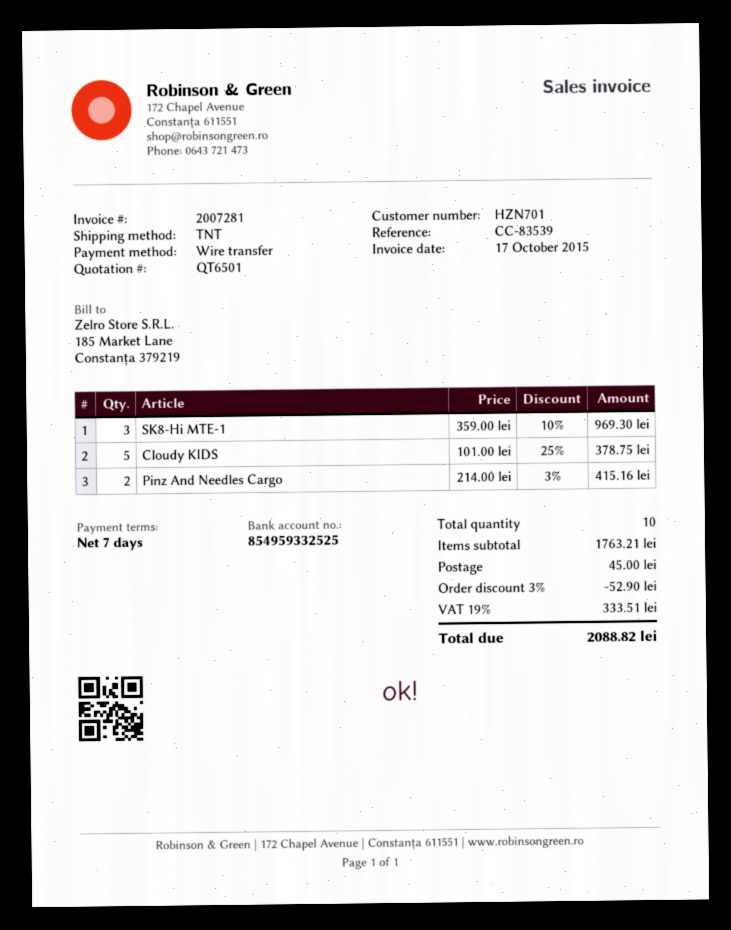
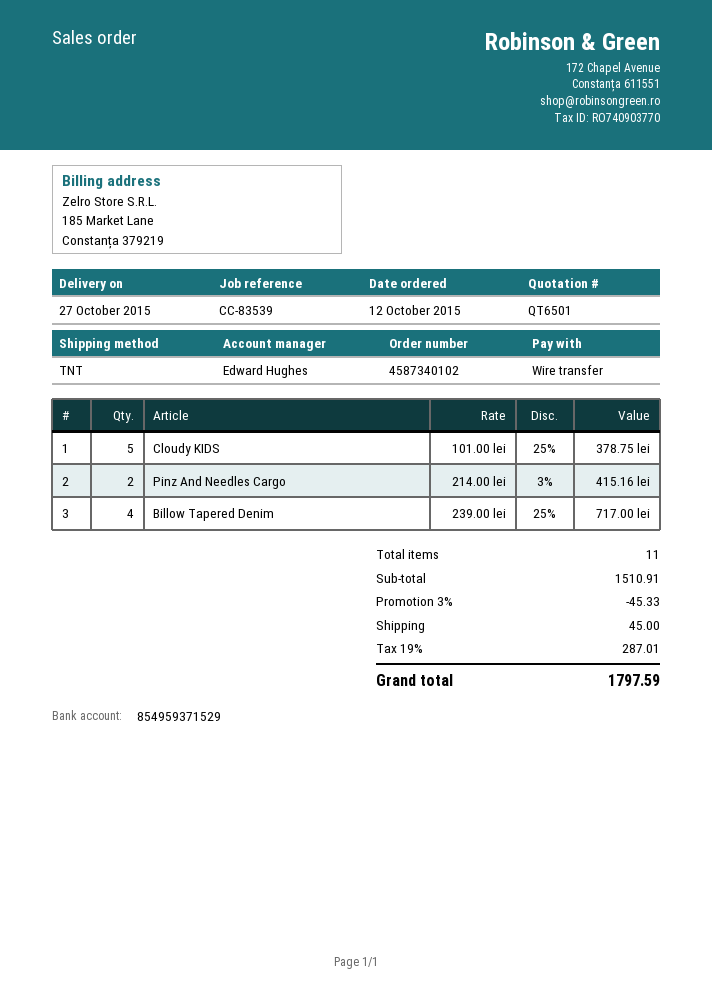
bank account: 854959332525 -> 854959371529
SK8-Hi MTE-1: 3 x 359.00 - 10% = 969.30 -> none
Billow Tapered Denim: none -> 4 x 239.00 - 25% = 717.00
total quantity: 10 -> 11
subtotal: 1763.21 -> 1510.91
discount: 3% = 52.90 -> 3% = 45.33
tax: 19% = 333.51 -> 19% = 287.01
total: 2088.82 -> 1797.59

